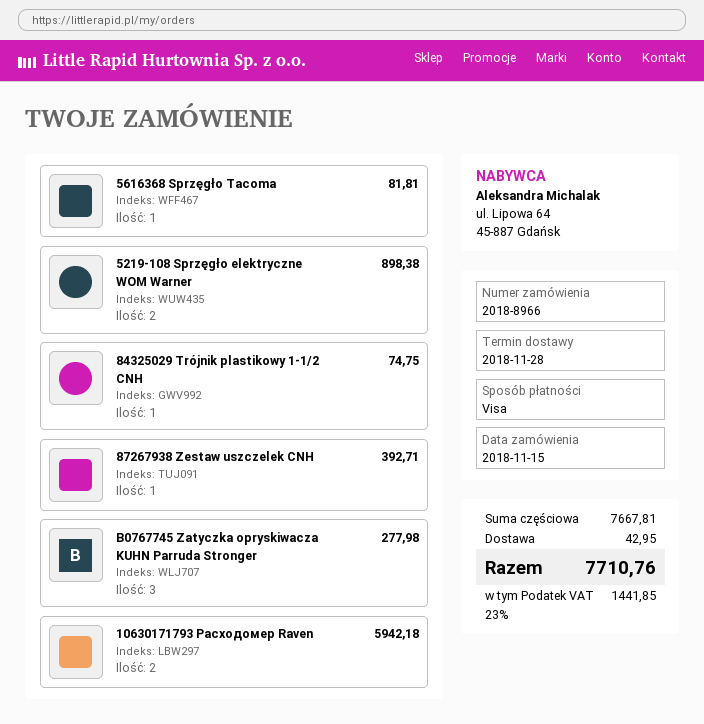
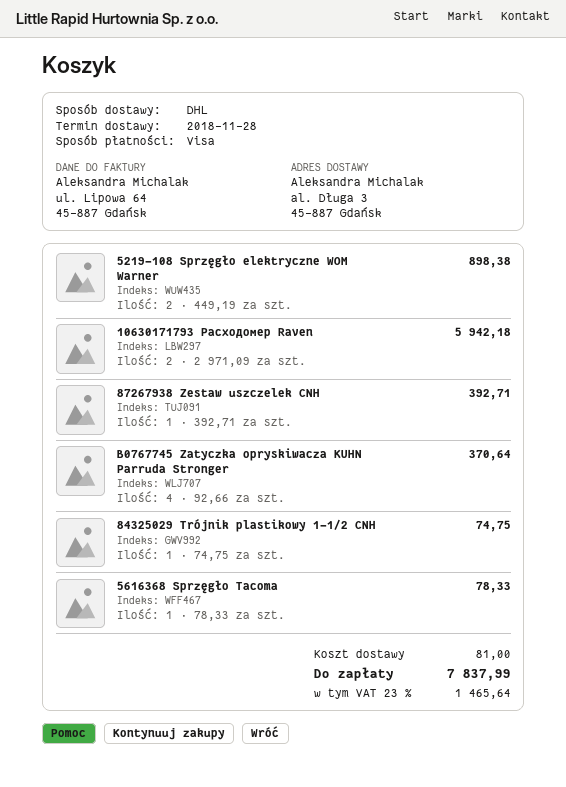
5616368 Sprzęgło Tacoma: 1 for 81.81 -> 1 for 78.33
B0767745 Zatyczka opryskiwacza KUHN Parruda Stronger: 3 for 277.98 -> 4 for 370.64
shipping: 42.95 -> 81.00
tax: 23% = 1441.85 -> 23% = 1465.64
total: 7710.76 -> 7837.99

